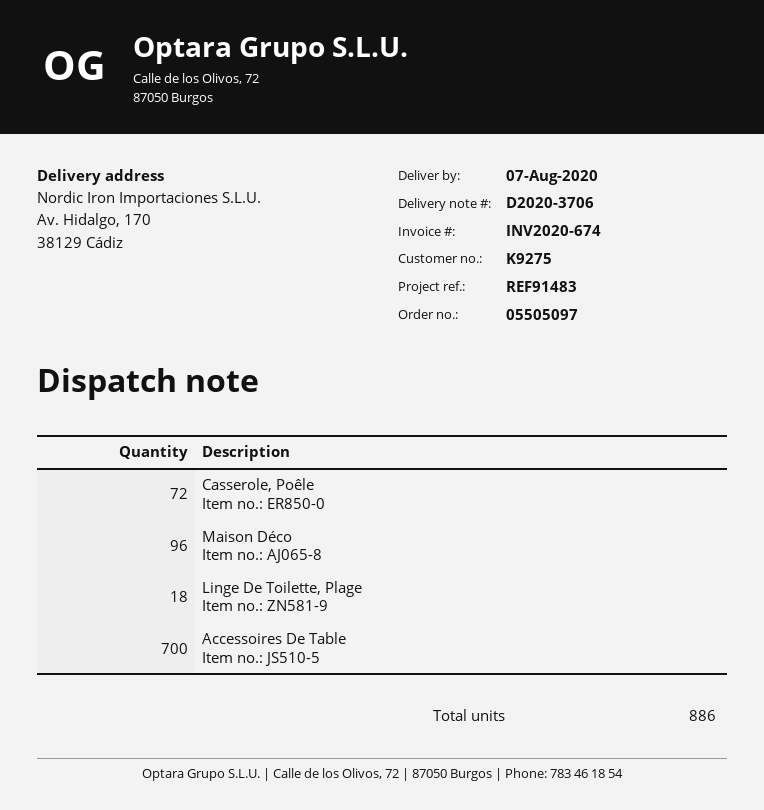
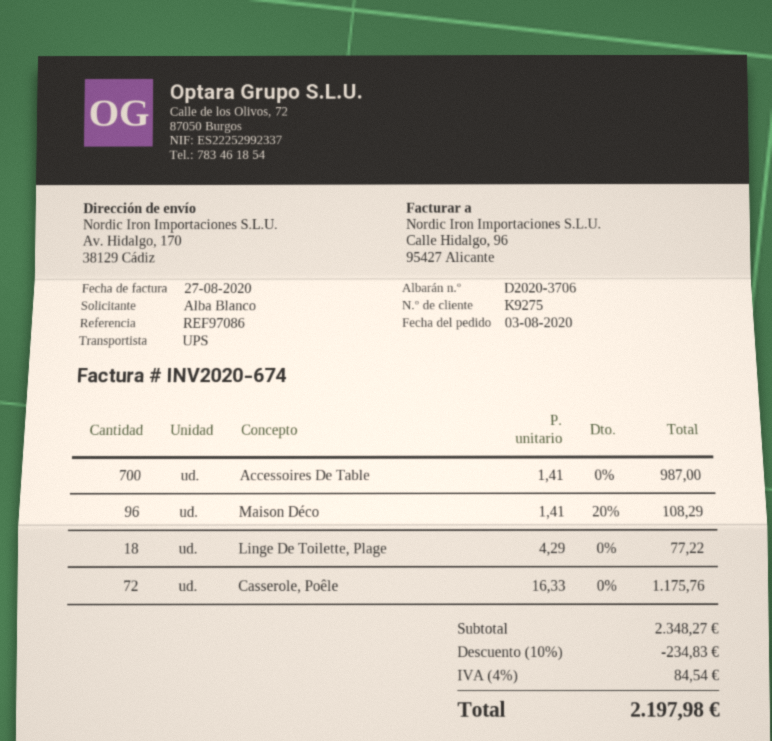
reference: REF91483 -> REF97086

